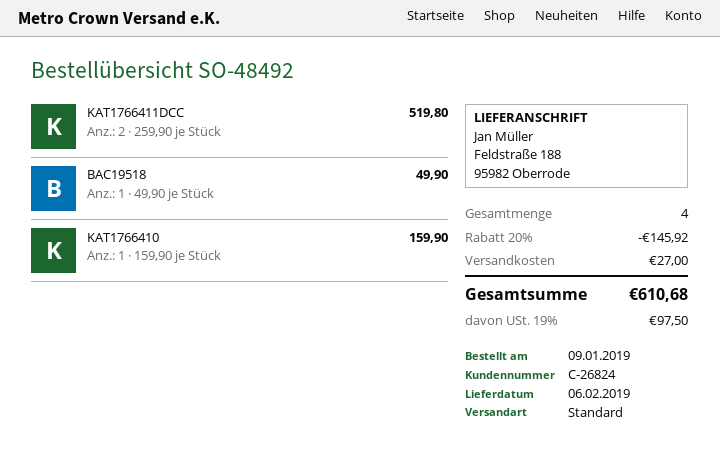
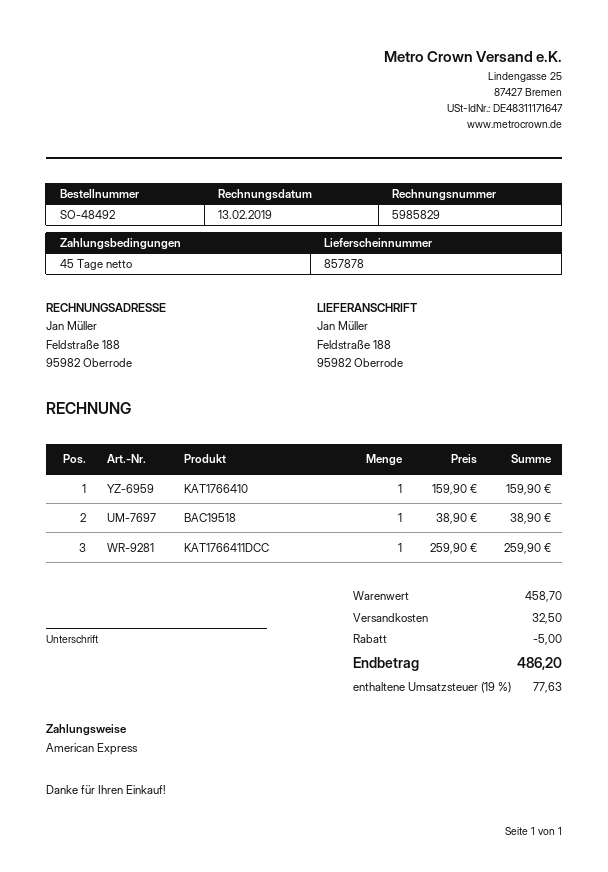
KAT1766411DCC: 2 x 259.90 = 519.80 -> 1 x 259.90 = 259.90
BAC19518: 1 x 49.90 = 49.90 -> 1 x 38.90 = 38.90
discount: 145.92 -> 5.00
shipping: 27.00 -> 32.50
tax: 19% = 97.50 -> 19% = 77.63
total: 610.68 -> 486.20

